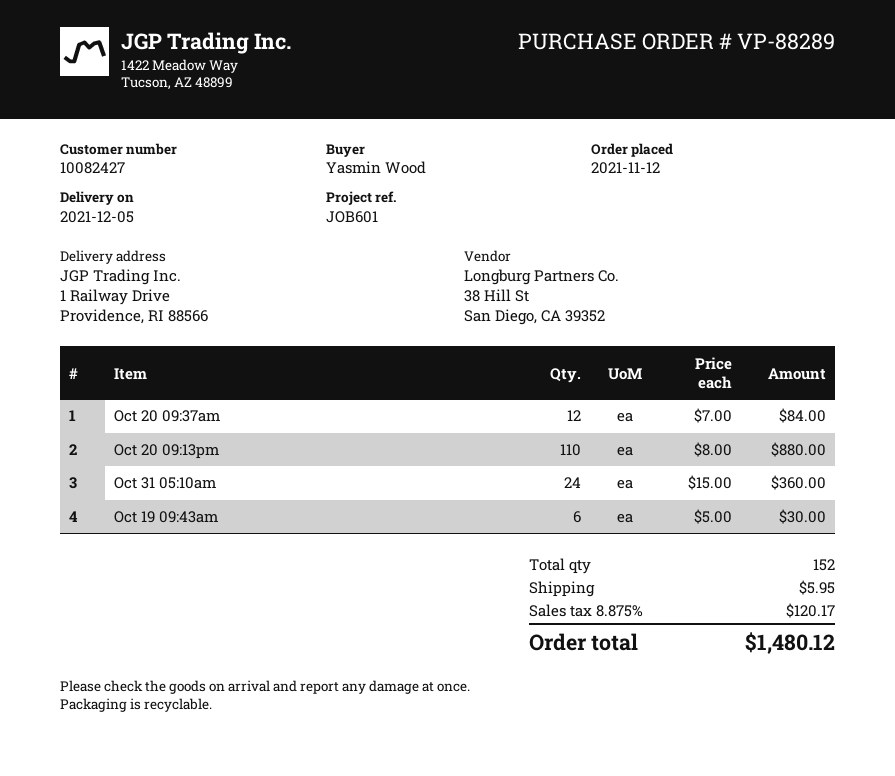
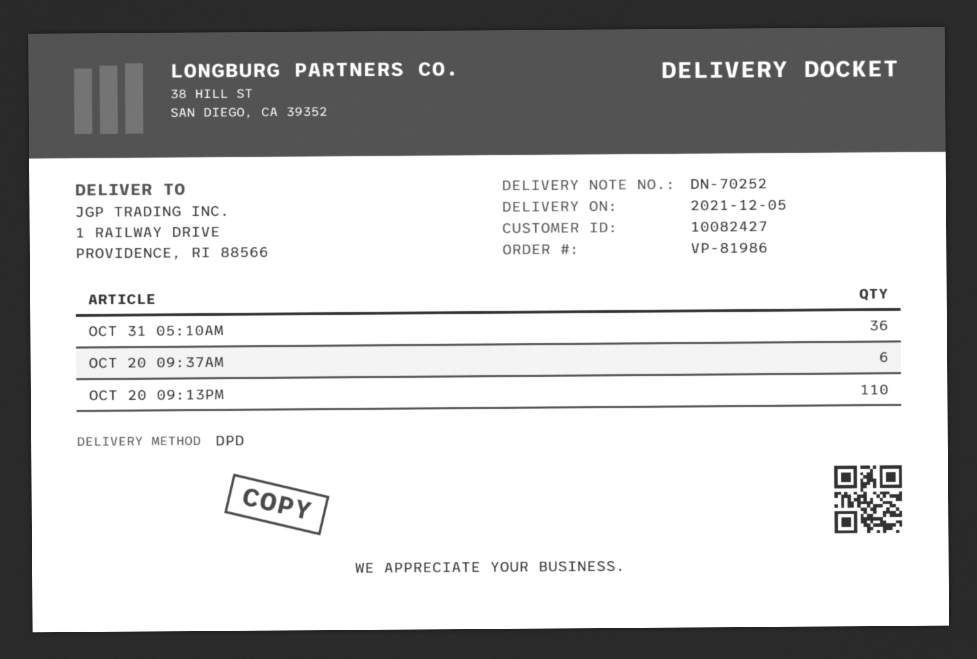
order number: VP-88289 -> VP-81986
Oct 20 09:37am: 12 -> 6
Oct 31 05:10am: 24 -> 36
Oct 19 09:43am: 6 -> none

